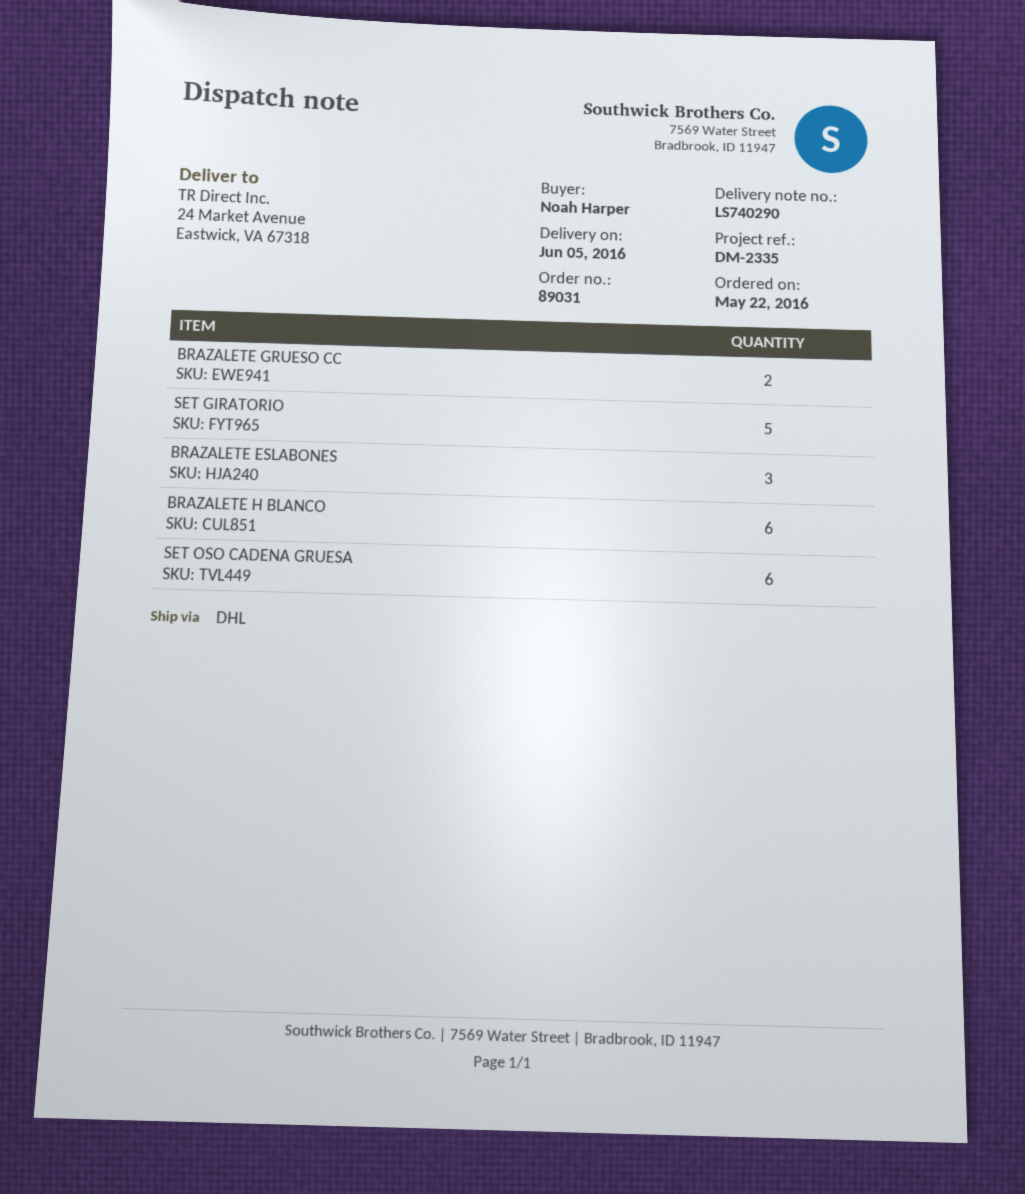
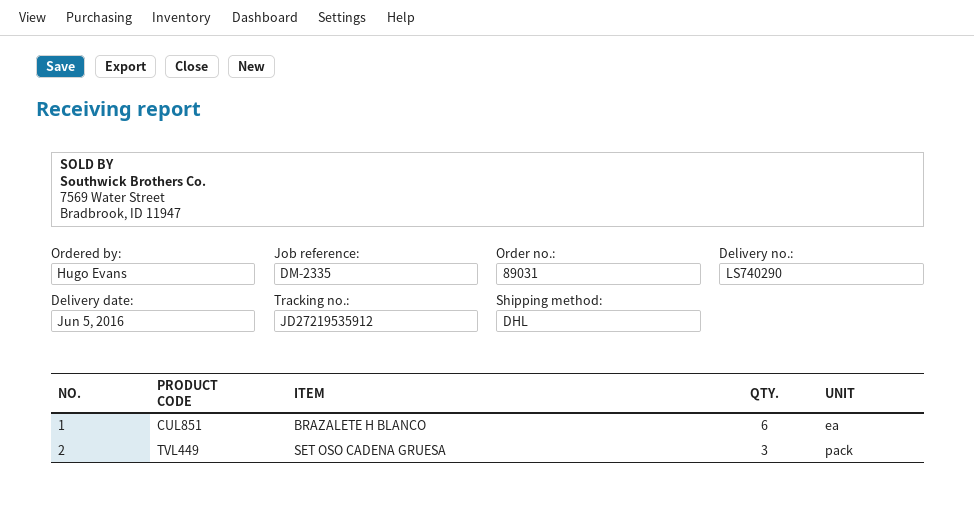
ordered by: Noah Harper -> Hugo Evans
BRAZALETE GRUESO CC: 2 -> none
SET GIRATORIO: 5 -> none
BRAZALETE ESLABONES: 3 -> none
SET OSO CADENA GRUESA: 6 -> 3

